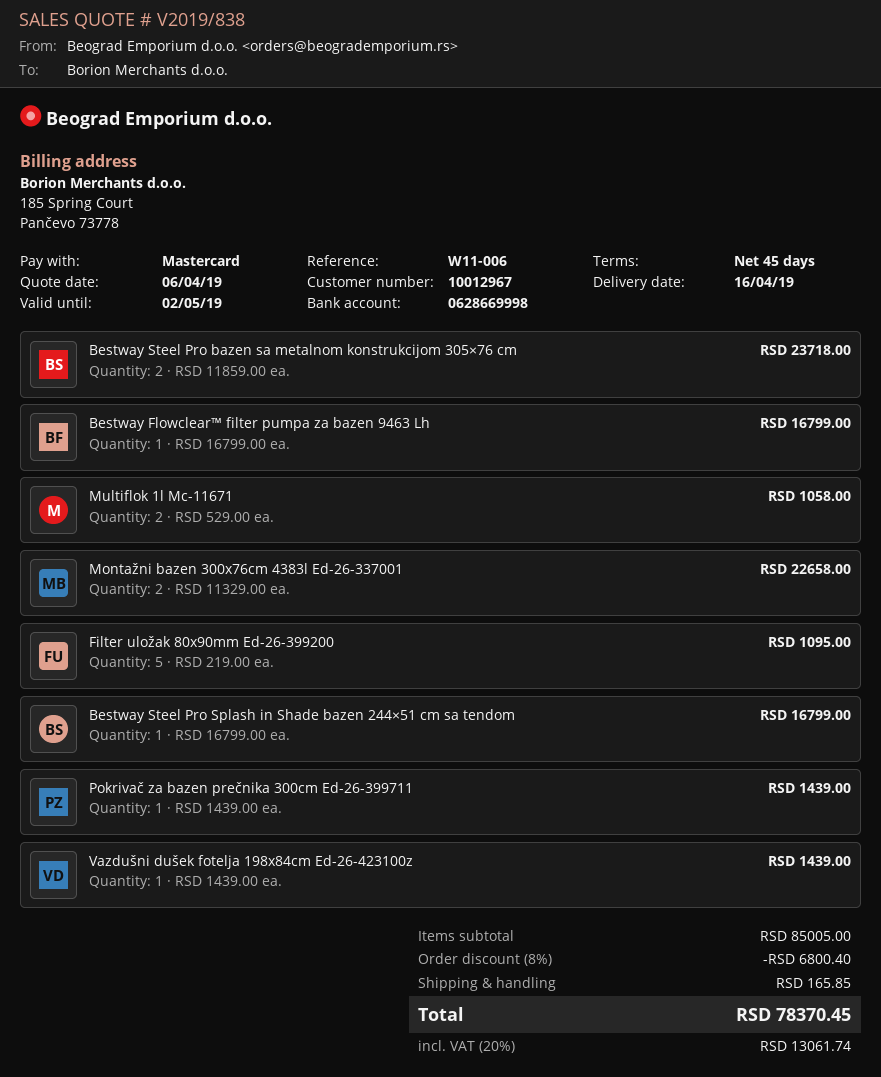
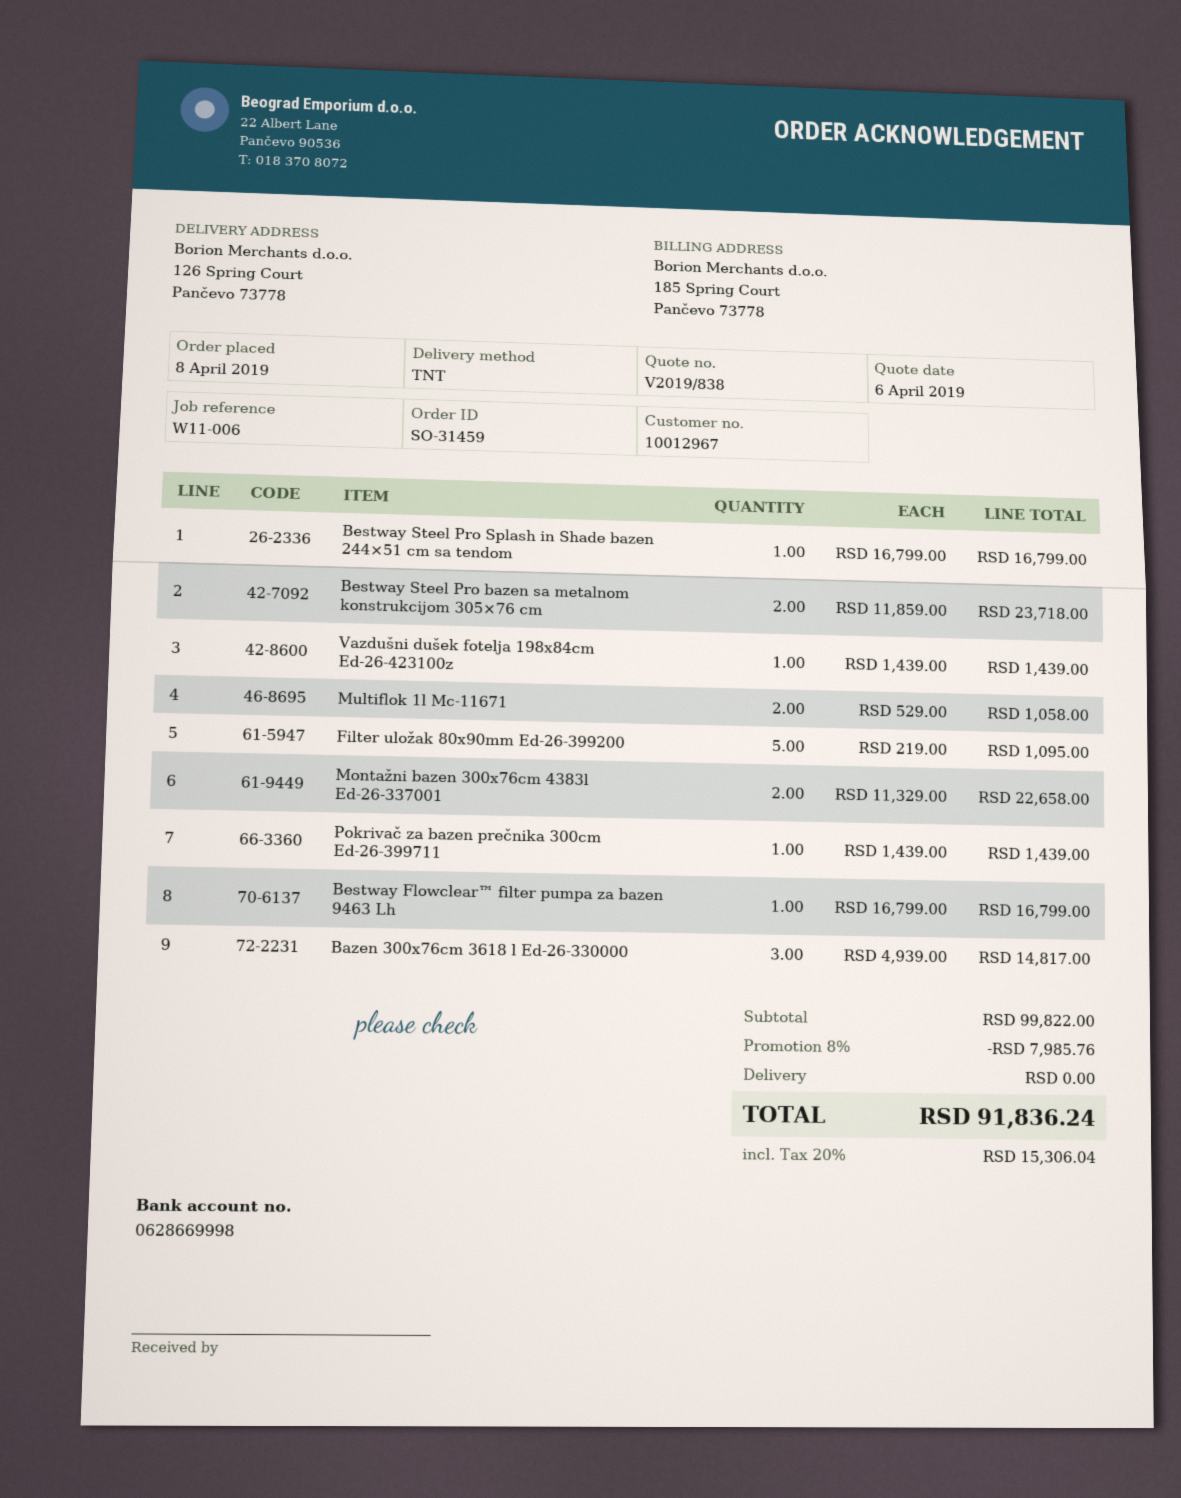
Bazen 300x76cm 3618 l Ed-26-330000: none -> 3 x 4939.00 = 14817.00
subtotal: 85005.00 -> 99822.00
discount: 8% = 6800.40 -> 8% = 7985.76
shipping: 165.85 -> 0.00
tax: 20% = 13061.74 -> 20% = 15306.04
total: 78370.45 -> 91836.24

